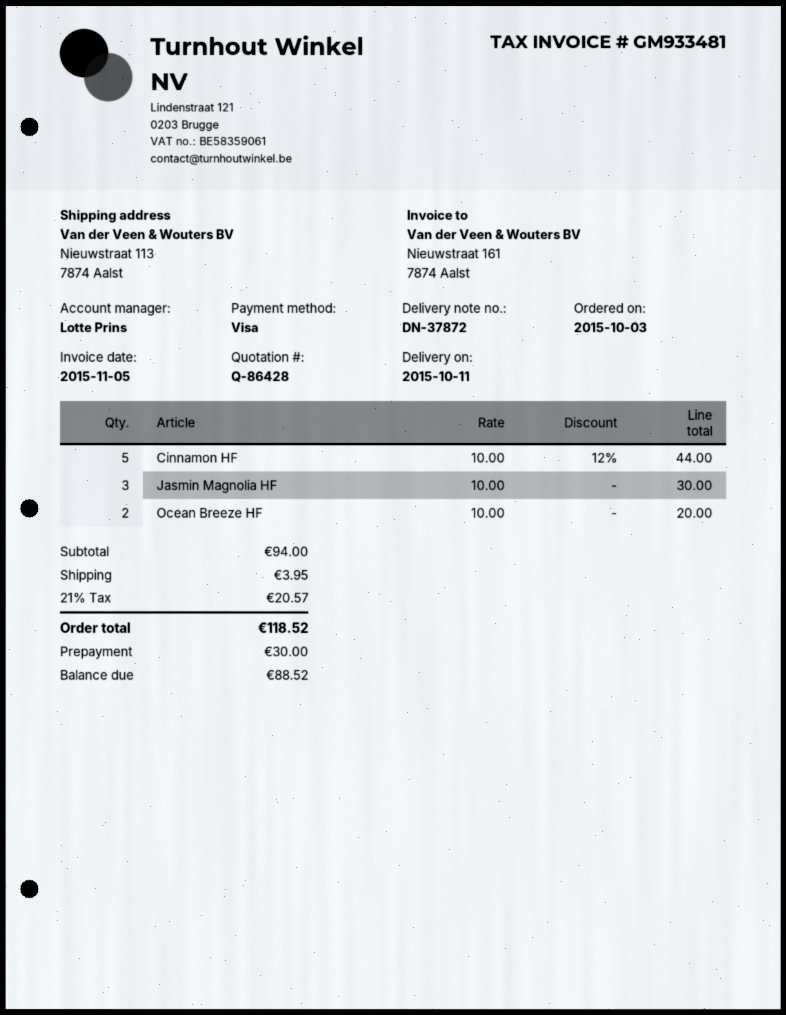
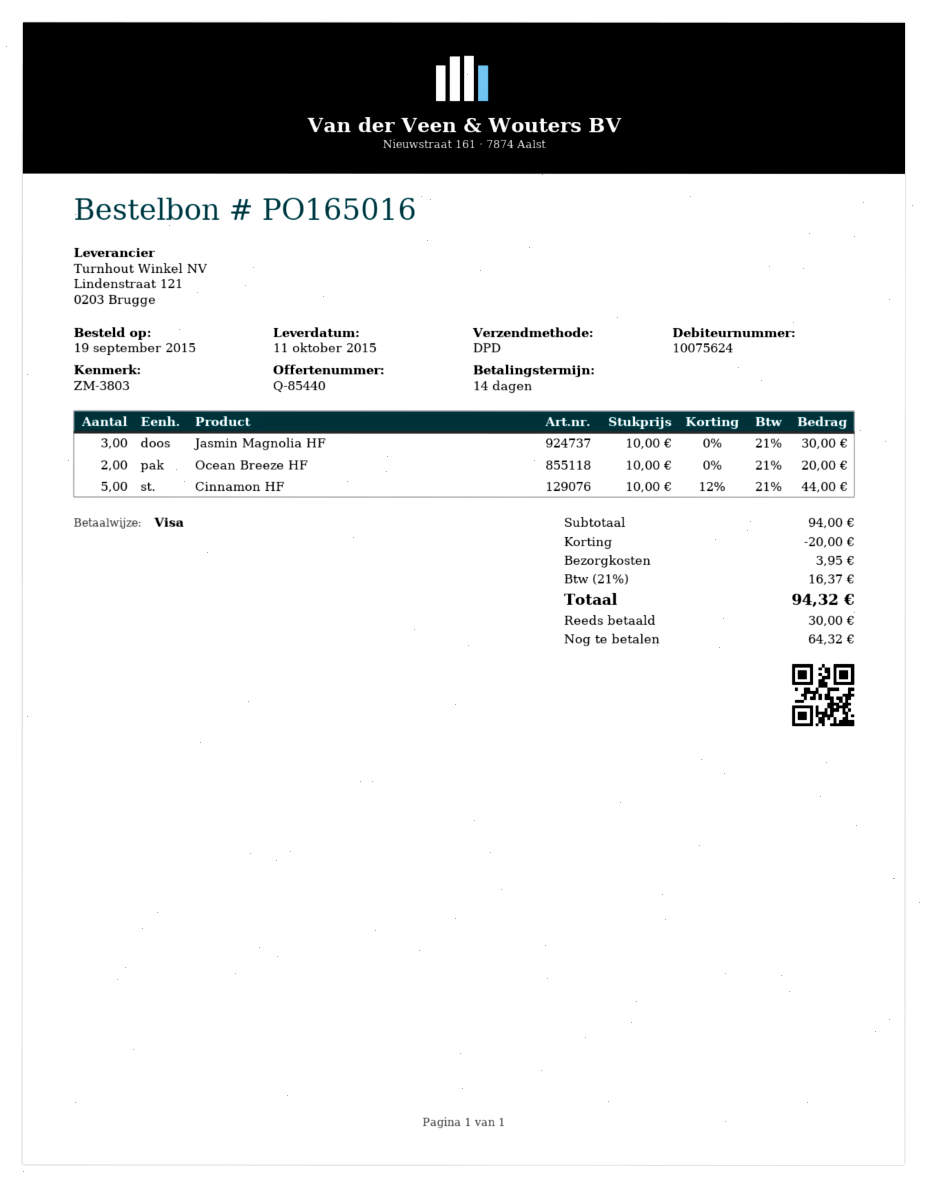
quote number: Q-86428 -> Q-85440
order date: 2015-10-03 -> 2015-09-19
discount: none -> 20.00
tax: 21% = 20.57 -> 21% = 16.37
total: 118.52 -> 94.32
balance: 88.52 -> 64.32

